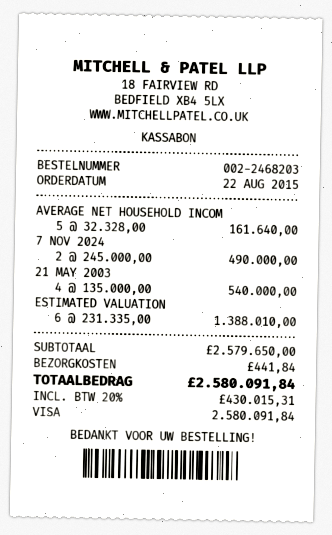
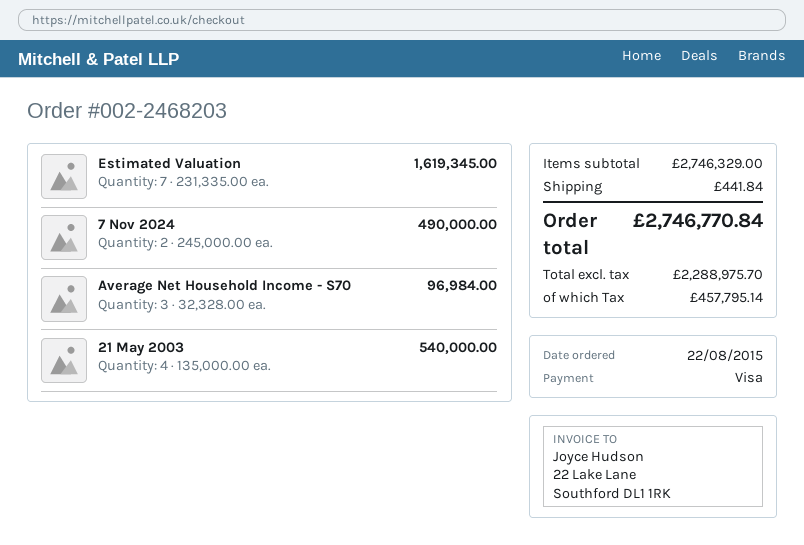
AVERAGE NET HOUSEHOLD INCOM: 5 x 32328.00 = 161640.00 -> 3 x 32328.00 = 96984.00
ESTIMATED VALUATION: 6 x 231335.00 = 1388010.00 -> 7 x 231335.00 = 1619345.00
subtotal: 2579650.00 -> 2746329.00
tax: 430015.31 -> 457795.14
total: 2580091.84 -> 2746770.84

